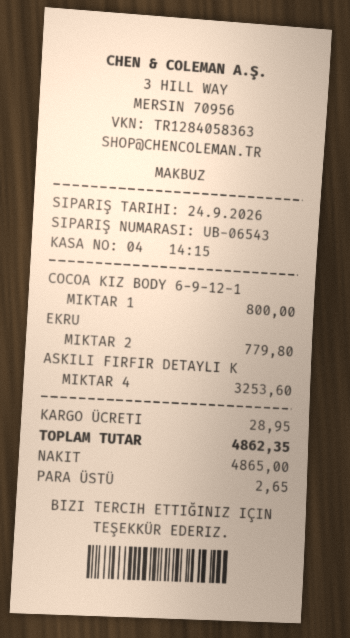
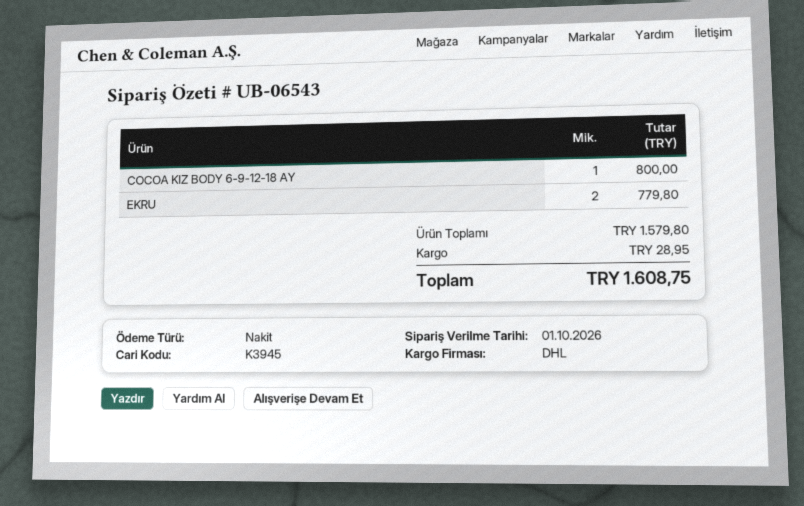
order date: 2026-09-24 -> 2026-10-01
ASKILI FIRFIR DETAYLI K: 4 for 3253.60 -> none
total: 4862.35 -> 1608.75

